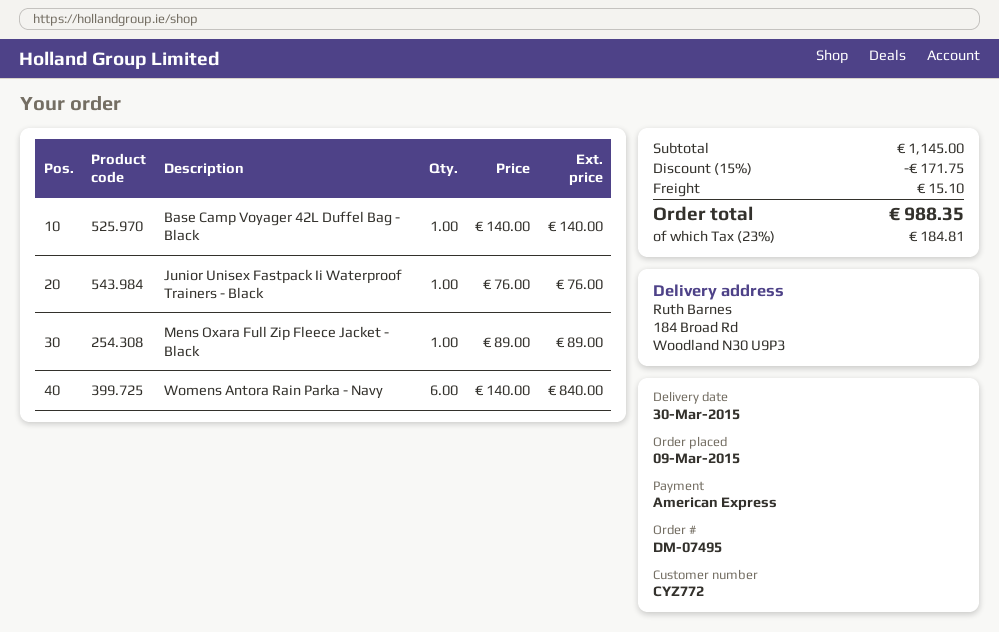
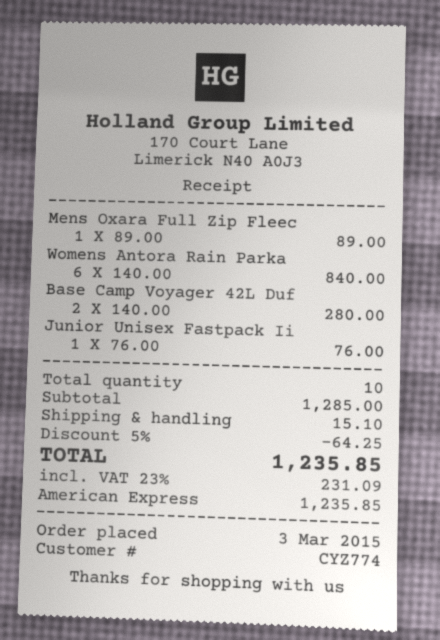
order date: 2015-03-09 -> 2015-03-03
customer number: CYZ772 -> CYZ774
Base Camp Voyager 42L Duffel Bag - Black: 1 x 140.00 = 140.00 -> 2 x 140.00 = 280.00
subtotal: 1145.00 -> 1285.00
discount: 15% = 171.75 -> 5% = 64.25
tax: 23% = 184.81 -> 23% = 231.09
total: 988.35 -> 1235.85

